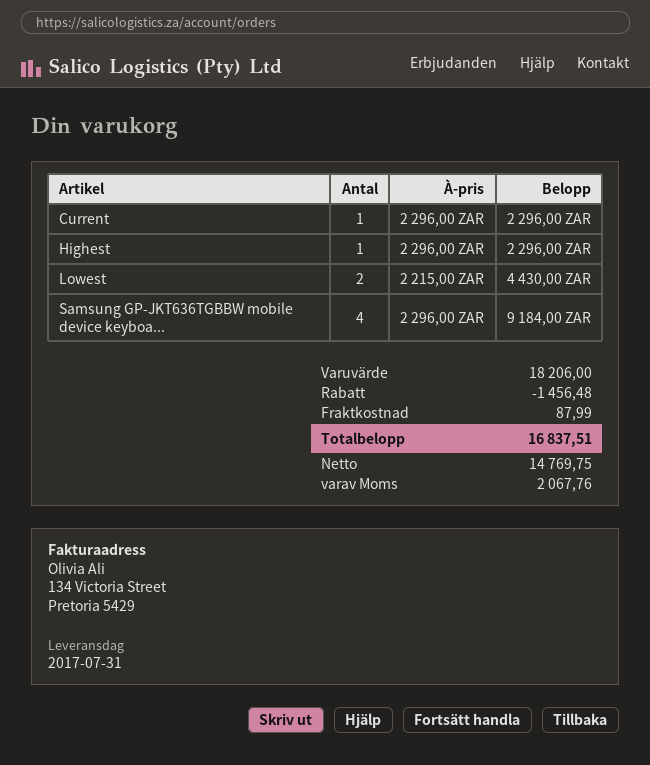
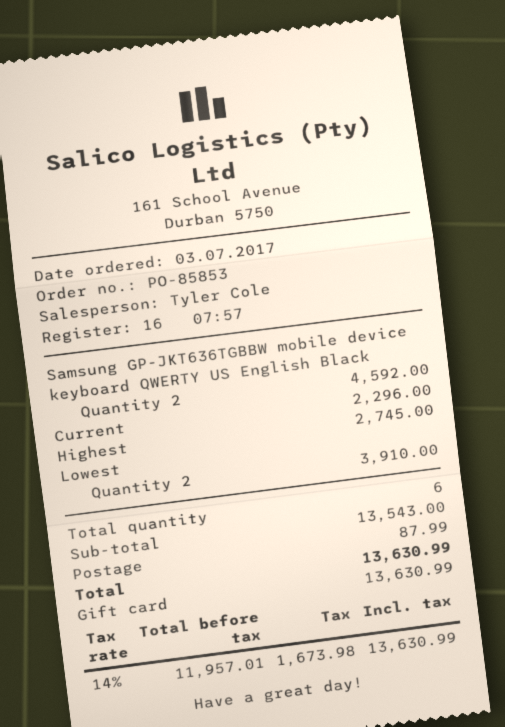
Highest: 1 for 2296.00 -> 1 for 2745.00
Lowest: 2 for 4430.00 -> 2 for 3910.00
Samsung GP-JKT636TGBBW mobile device keyboa...: 4 for 9184.00 -> 2 for 4592.00
subtotal: 18206.00 -> 13543.00
discount: 1456.48 -> none
net: 14769.75 -> 11957.01
tax: 2067.76 -> 1673.98
total: 16837.51 -> 13630.99

